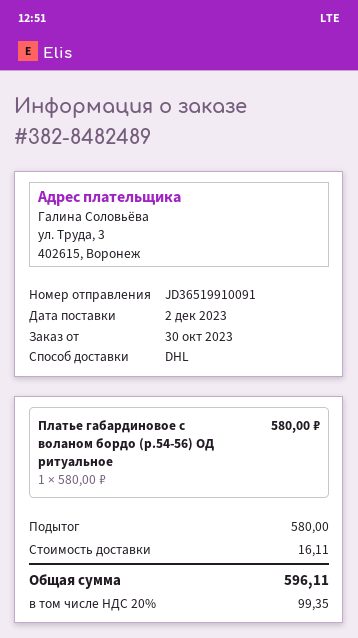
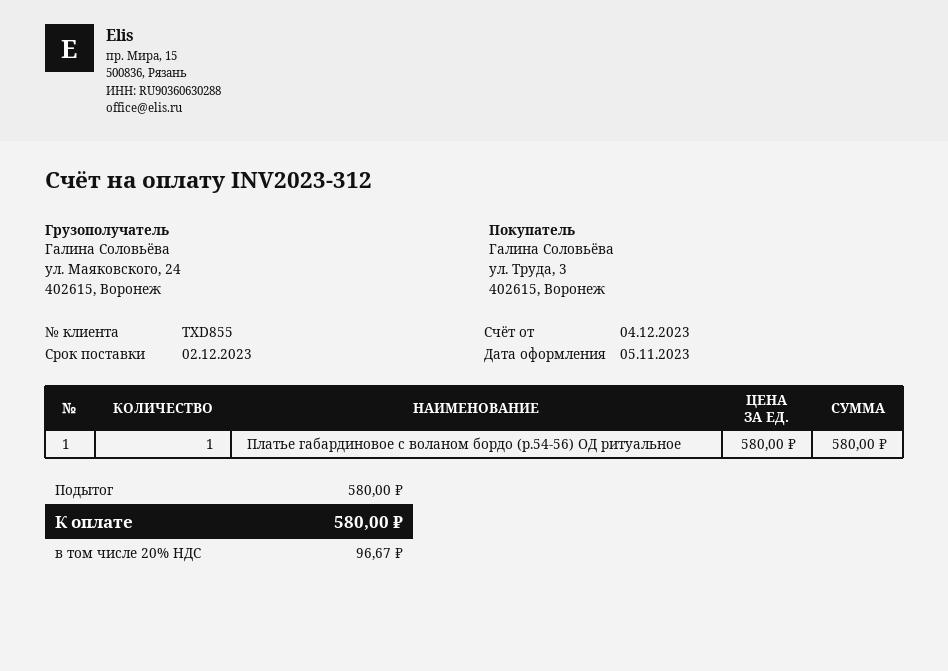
order date: 2023-10-30 -> 2023-11-05
shipping: 16.11 -> none
tax: 20% = 99.35 -> 20% = 96.67
total: 596.11 -> 580.00

